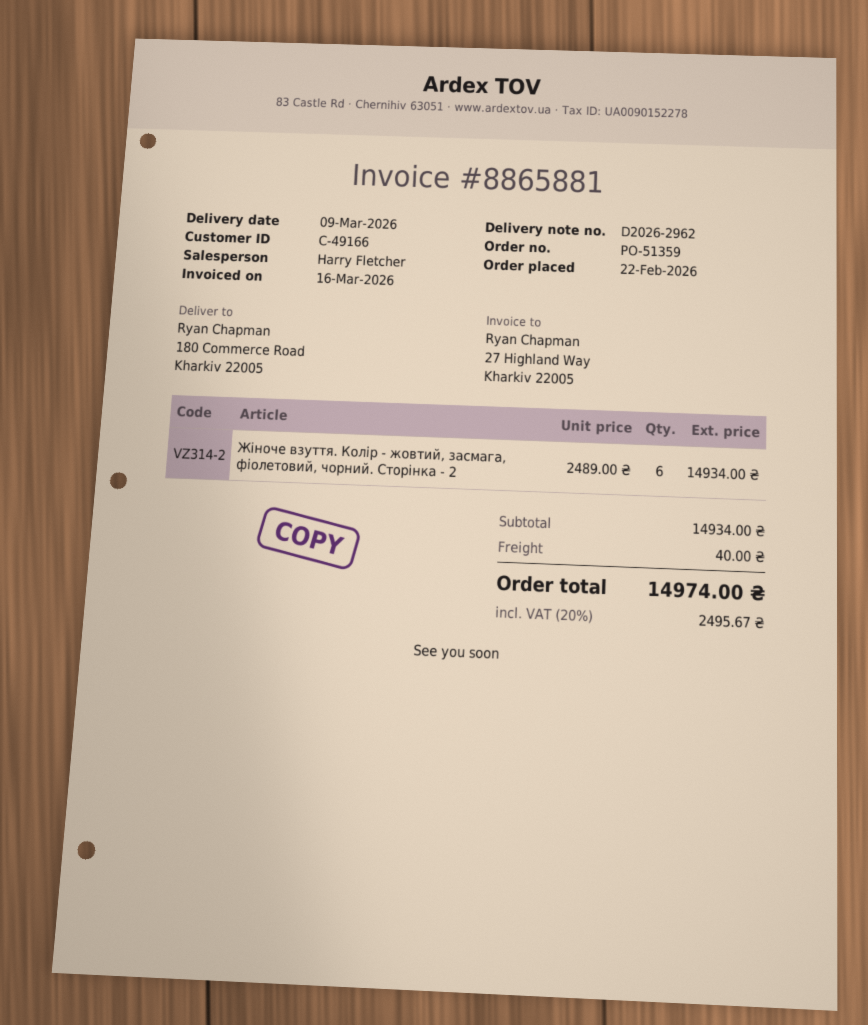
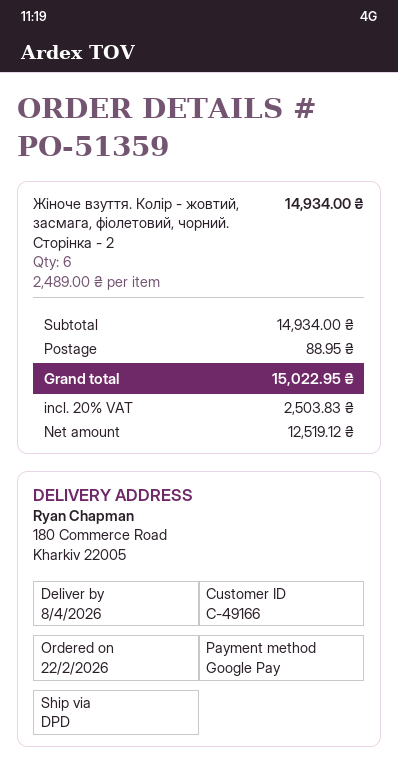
delivery date: 2026-03-09 -> 2026-04-08
shipping: 40.00 -> 88.95
tax: 20% = 2495.67 -> 20% = 2503.83
total: 14974.00 -> 15022.95

